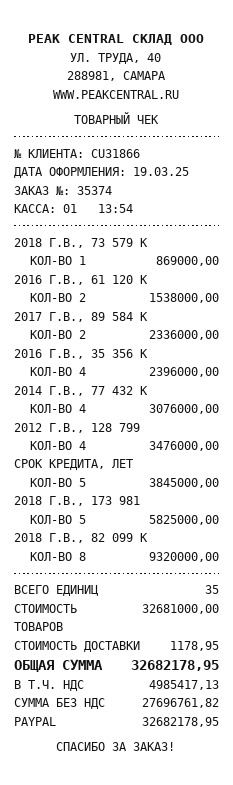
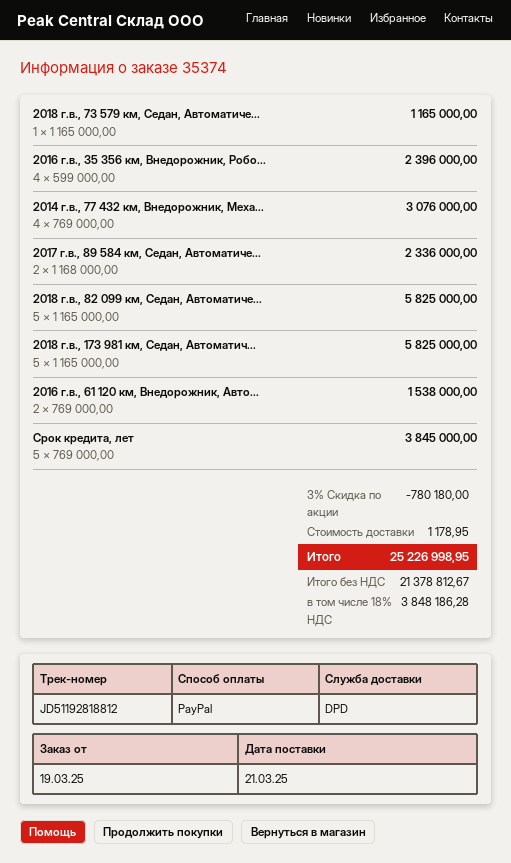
2018 Г.В., 73 579 К: 1 for 869000.00 -> 1 for 1165000.00
2012 Г.В., 128 799: 4 for 3476000.00 -> none
2018 Г.В., 82 099 К: 8 for 9320000.00 -> 5 for 5825000.00
discount: none -> 3% = 780180.00
net: 27696761.82 -> 21378812.67
tax: 4985417.13 -> 3848186.28
total: 32682178.95 -> 25226998.95

